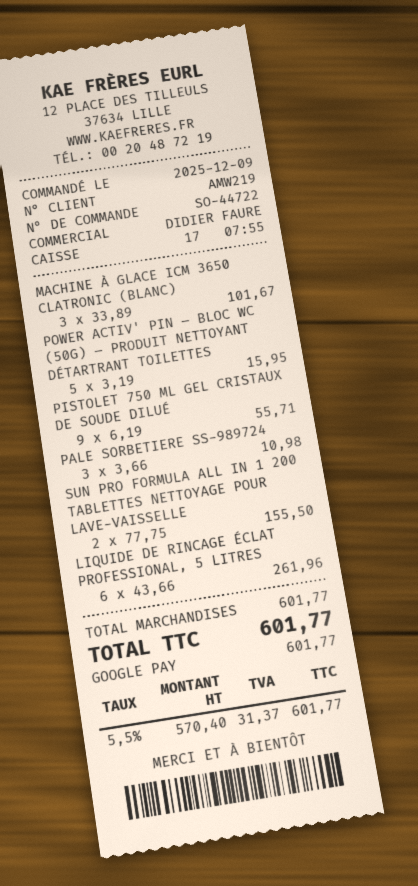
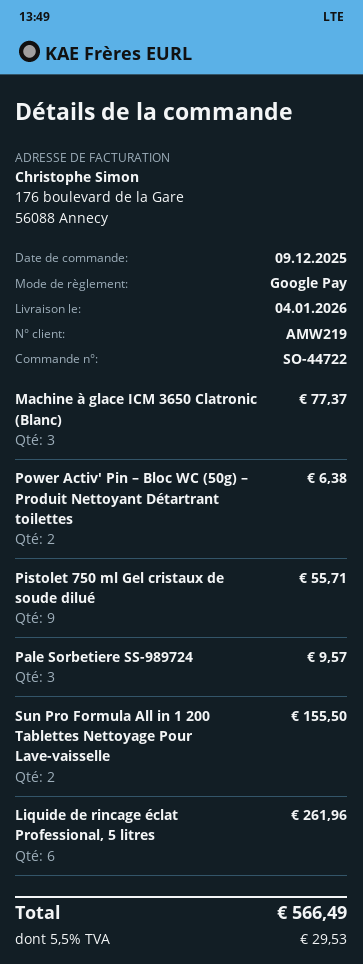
MACHINE À GLACE ICM 3650 CLATRONIC (BLANC): 3 for 101.67 -> 3 for 77.37
POWER ACTIV' PIN – BLOC WC (50G) – PRODUIT NETTOYANT DÉTARTRANT TOILETTES: 5 for 15.95 -> 2 for 6.38
PALE SORBETIERE SS-989724: 3 for 10.98 -> 3 for 9.57
tax: 5.5% = 31.37 -> 5.5% = 29.53
total: 601.77 -> 566.49

